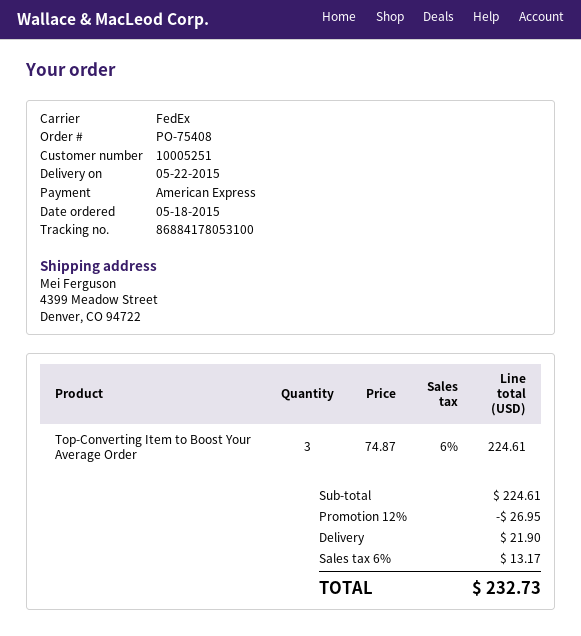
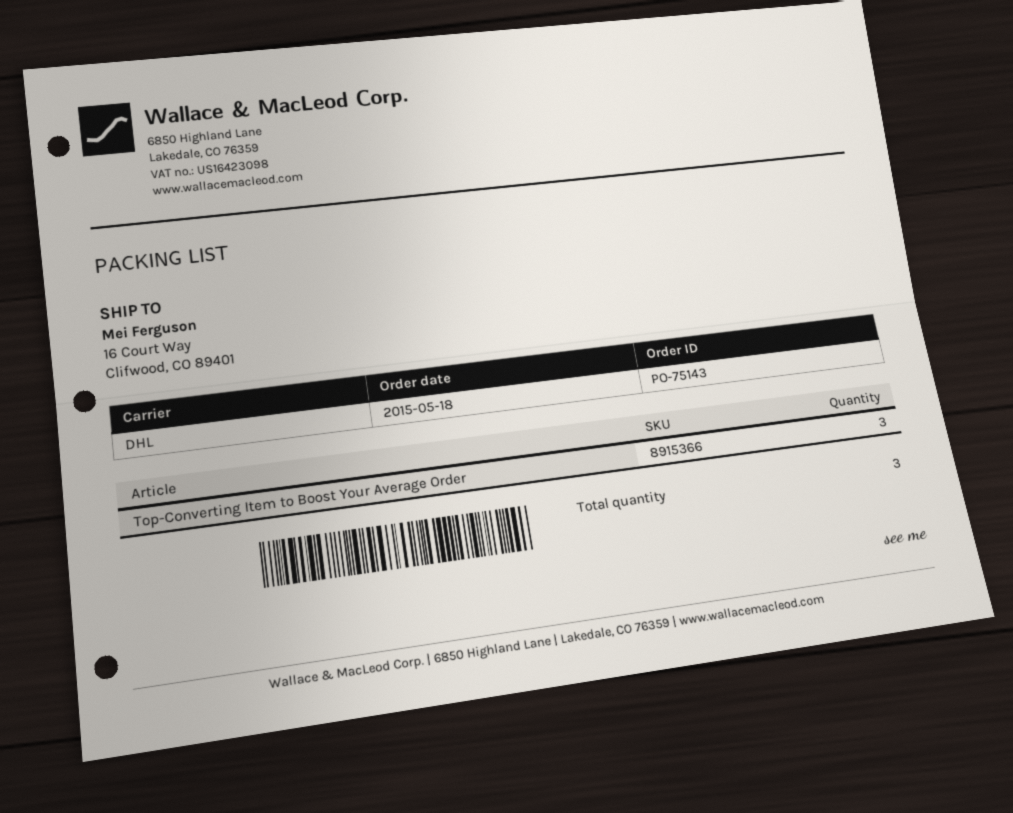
order number: PO-75408 -> PO-75143
shipping method: FedEx -> DHL
ship to: 4399 Meadow Street, Denver, CO 94722 -> 16 Court Way, Clifwood, CO 89401

